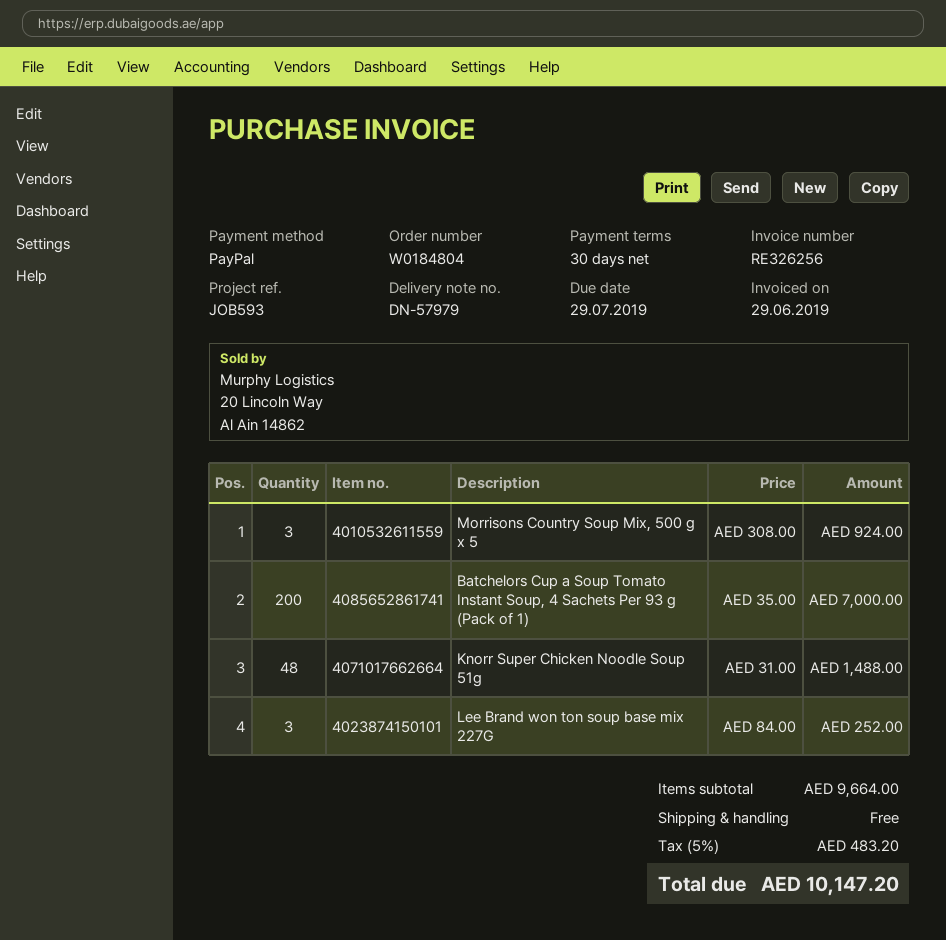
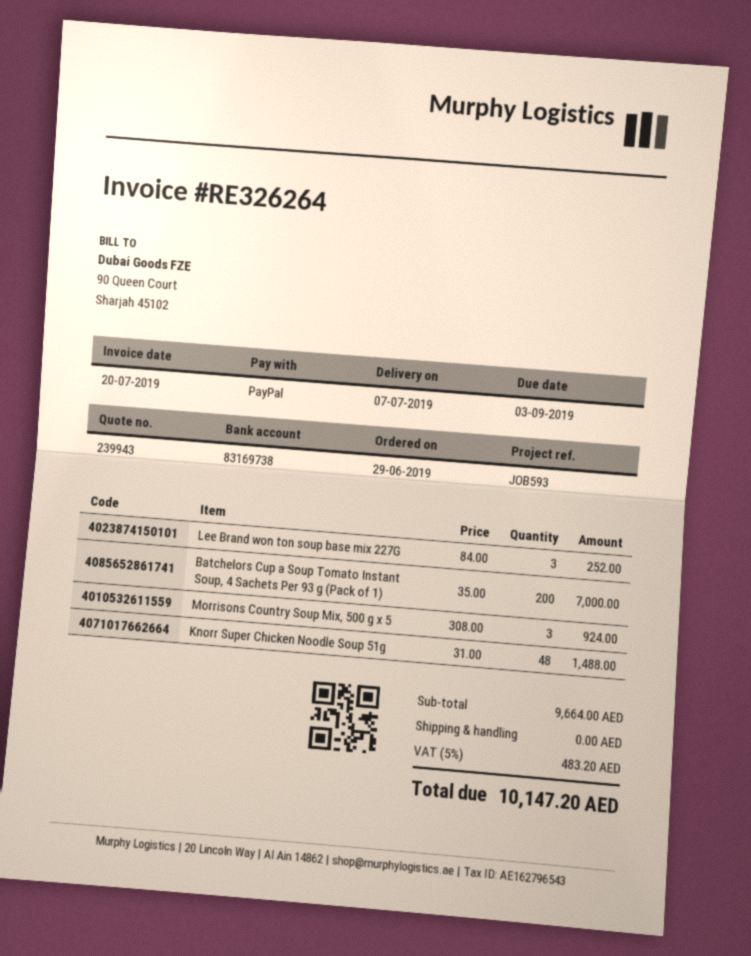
invoice number: RE326256 -> RE326264
invoice date: 2019-06-29 -> 2019-07-20
due date: 2019-07-29 -> 2019-09-03

